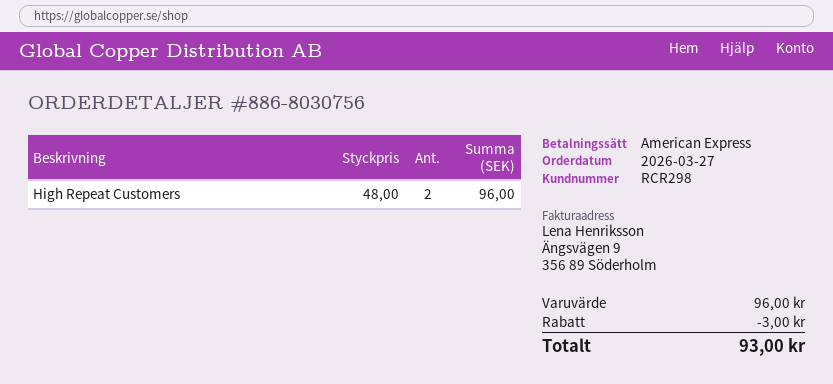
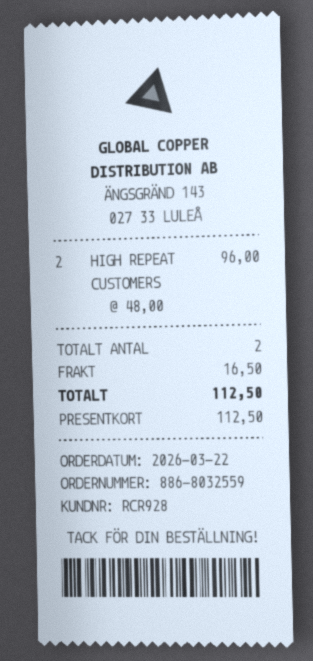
order number: 886-8030756 -> 886-8032559
order date: 2026-03-27 -> 2026-03-22
customer number: RCR298 -> RCR928
payment method: American Express -> gift card
discount: 3.00 -> none
shipping: none -> 16.50
total: 93.00 -> 112.50

